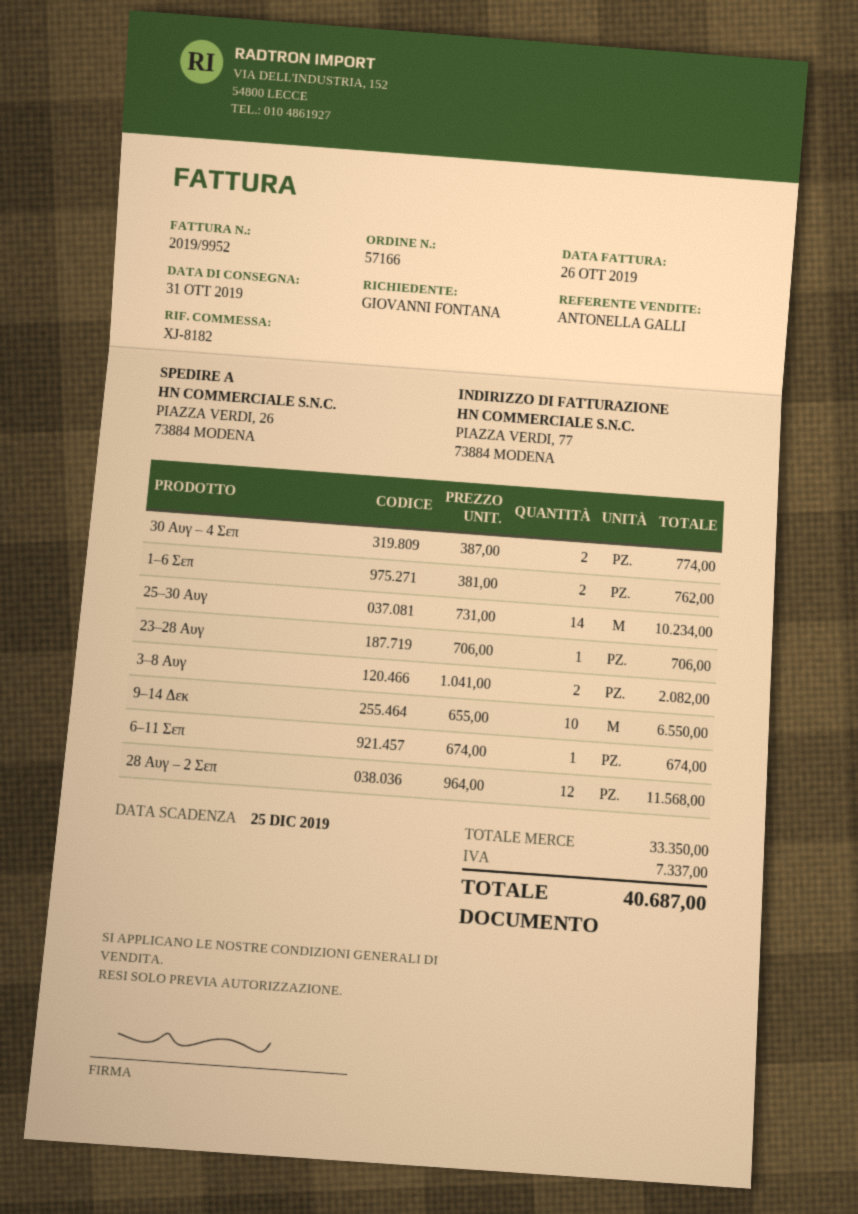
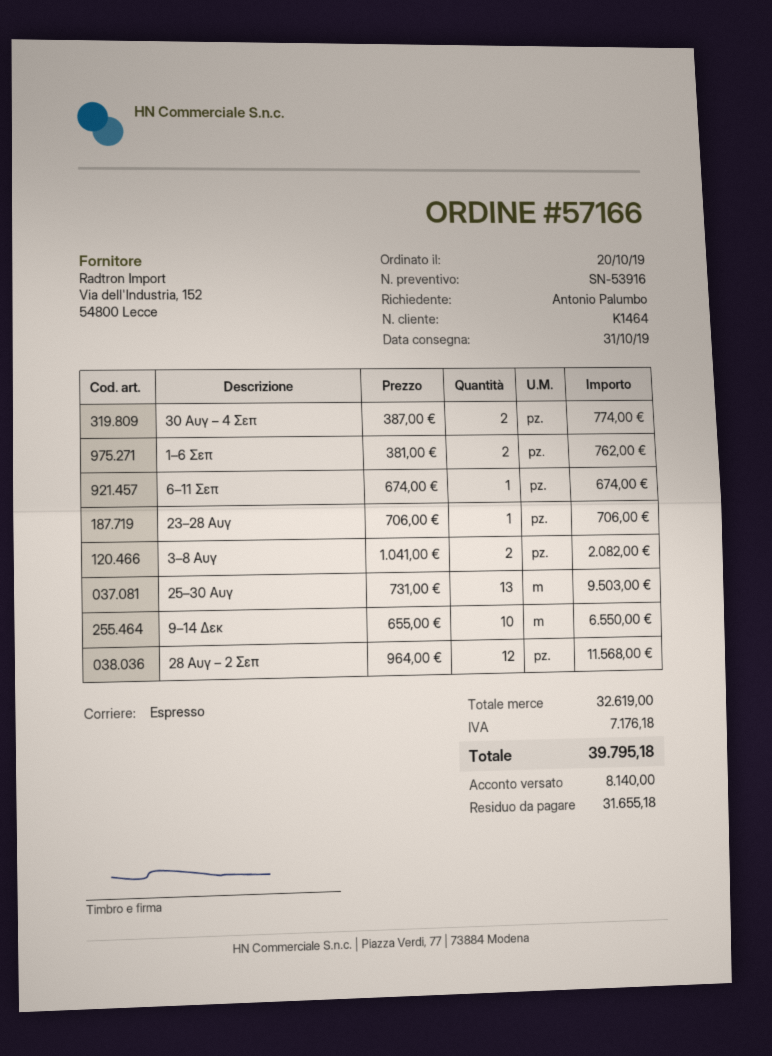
ordered by: GIOVANNI FONTANA -> Antonio Palumbo
25–30 Αυγ: 14 x 731.00 = 10234.00 -> 13 x 731.00 = 9503.00
subtotal: 33350.00 -> 32619.00
tax: 7337.00 -> 7176.18
total: 40687.00 -> 39795.18

